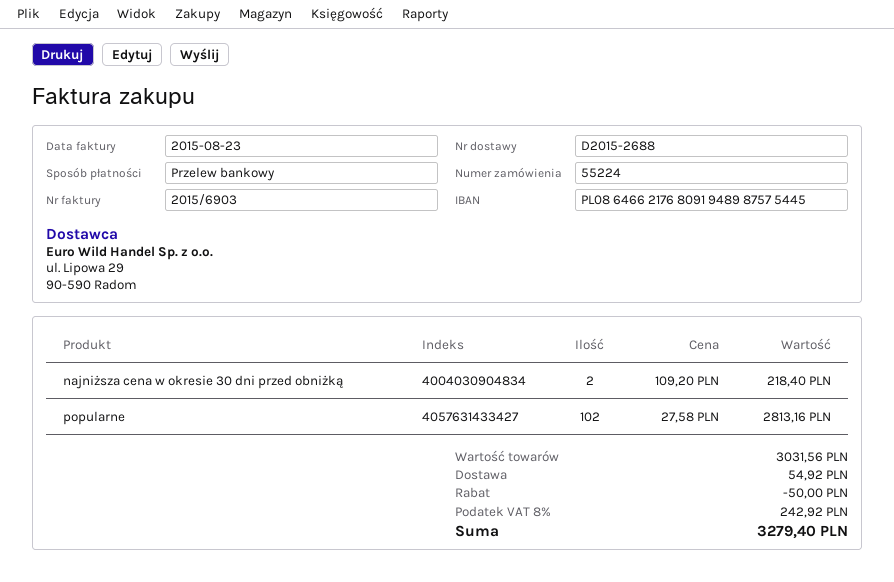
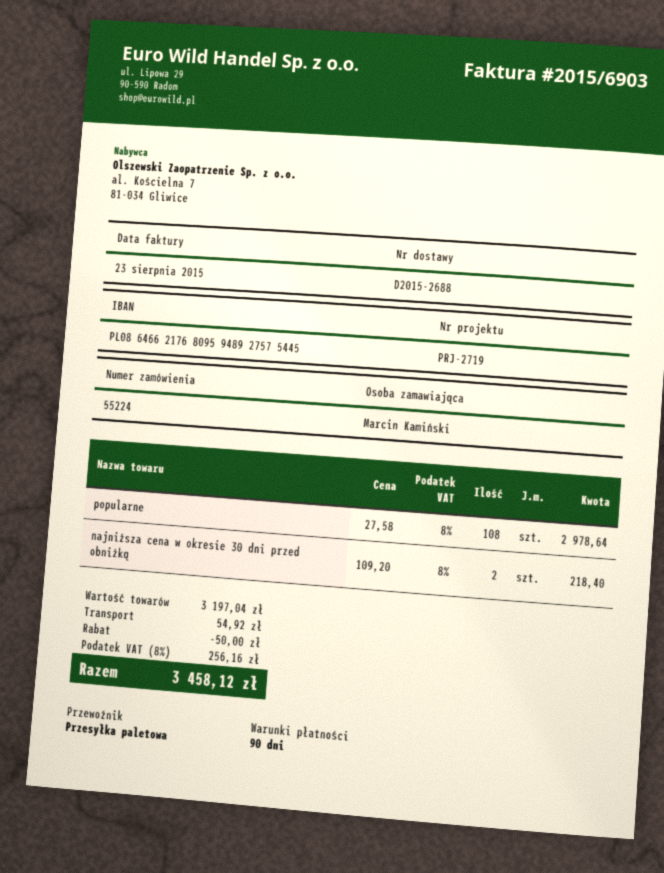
bank account: PL08646621768091948987575445 -> PL08646621768095948927575445
popularne: 102 x 27.58 = 2813.16 -> 108 x 27.58 = 2978.64
subtotal: 3031.56 -> 3197.04
tax: 8% = 242.92 -> 8% = 256.16
total: 3279.40 -> 3458.12

